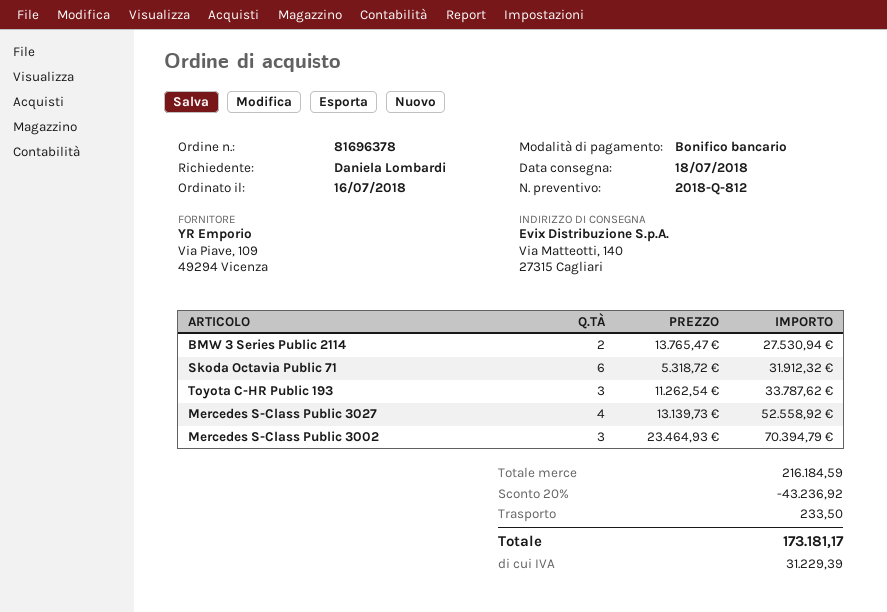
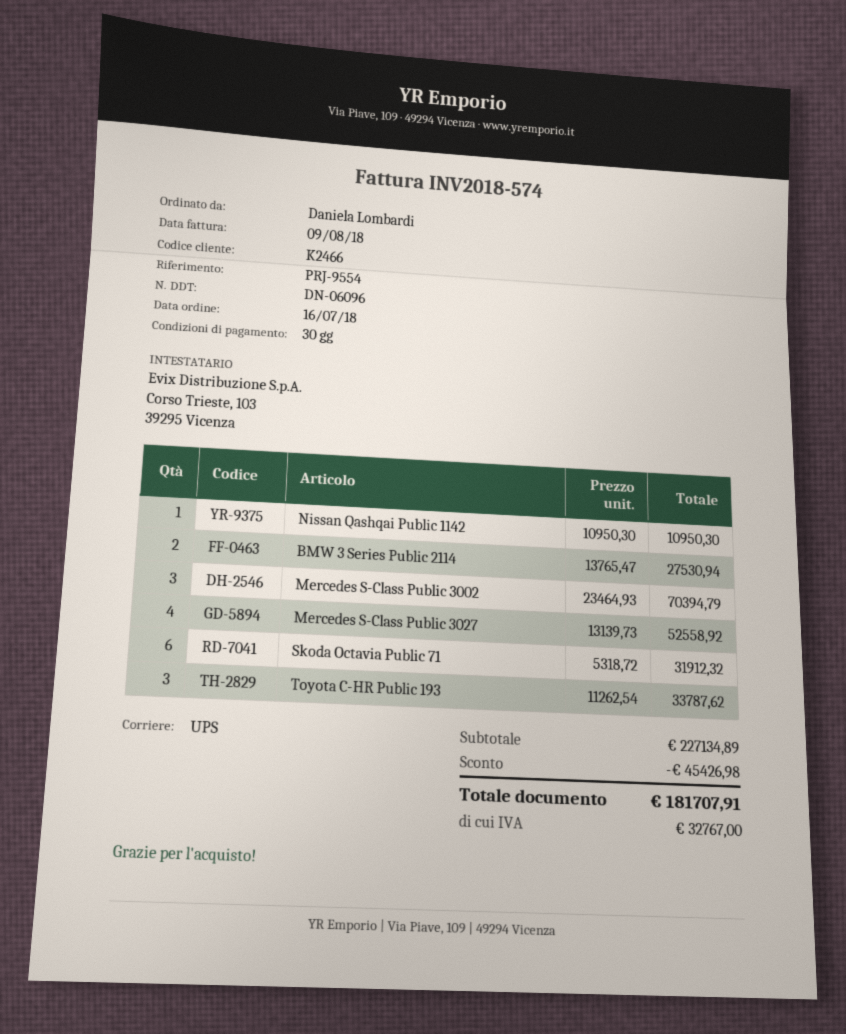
Nissan Qashqai Public 1142: none -> 1 x 10950.30 = 10950.30
subtotal: 216184.59 -> 227134.89
discount: 43236.92 -> 45426.98
shipping: 233.50 -> none
tax: 31229.39 -> 32767.00
total: 173181.17 -> 181707.91

